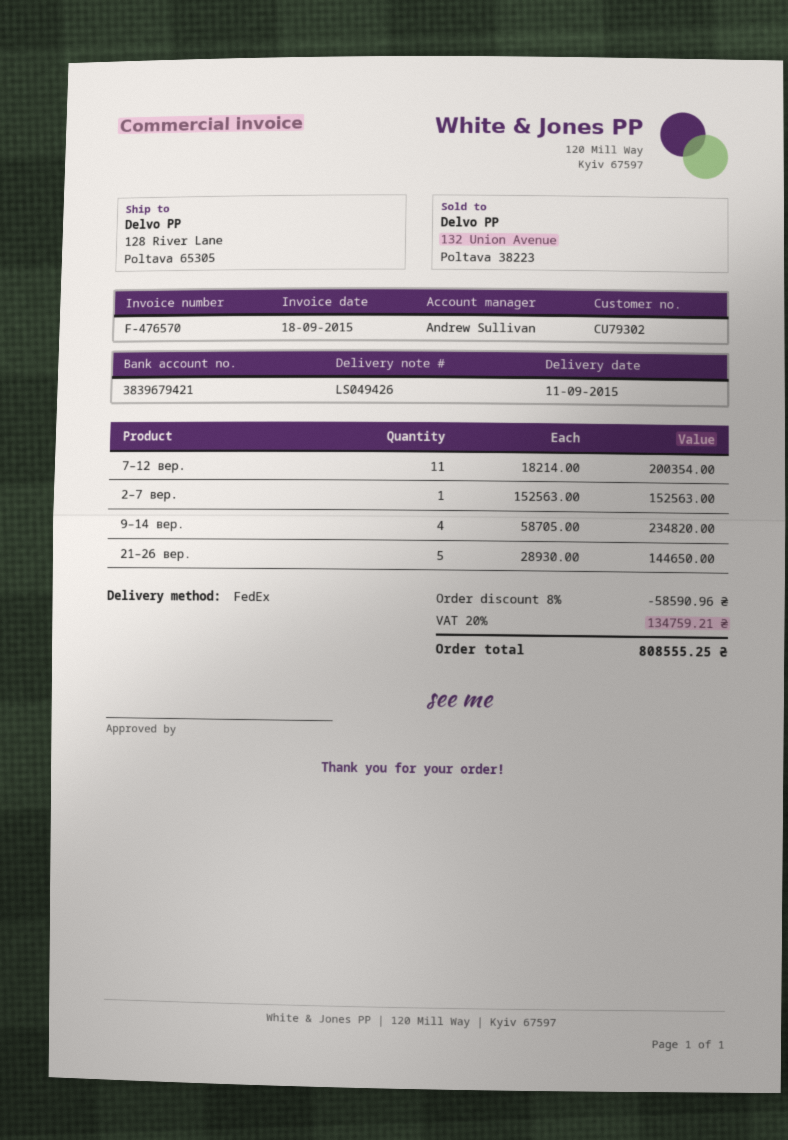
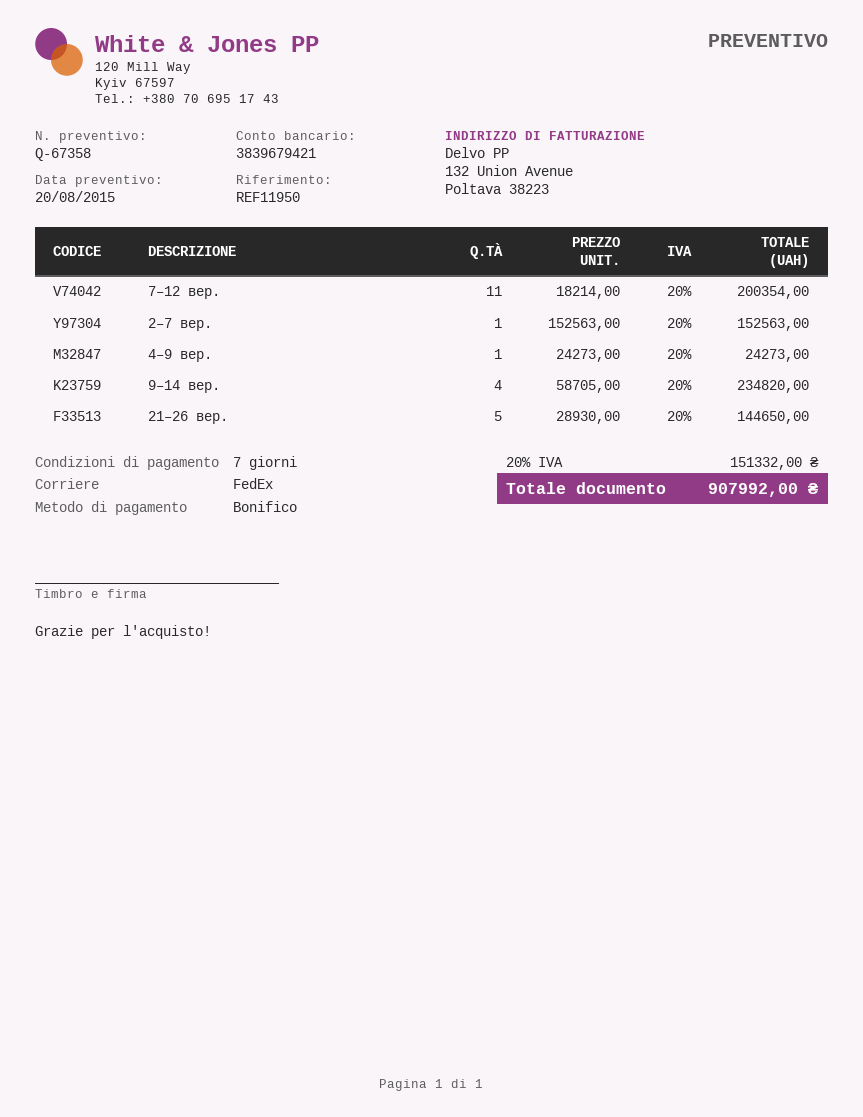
4–9 вер.: none -> 1 x 24273.00 = 24273.00
discount: 8% = 58590.96 -> none
tax: 20% = 134759.21 -> 20% = 151332.00
total: 808555.25 -> 907992.00

